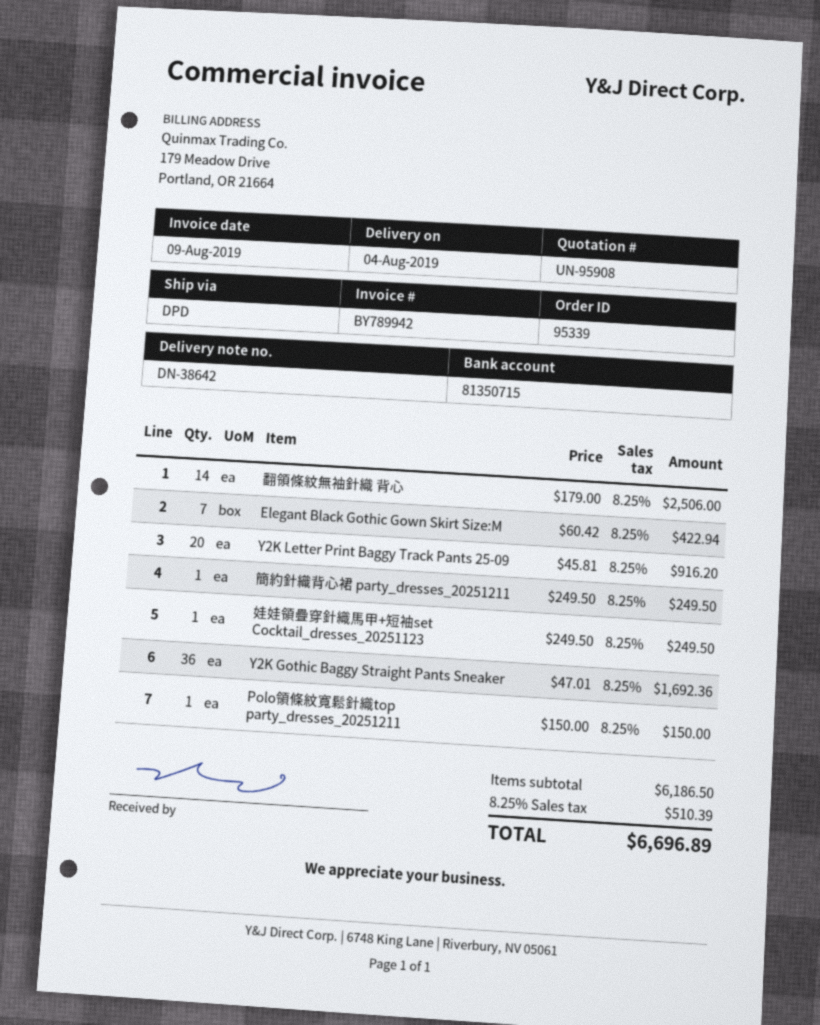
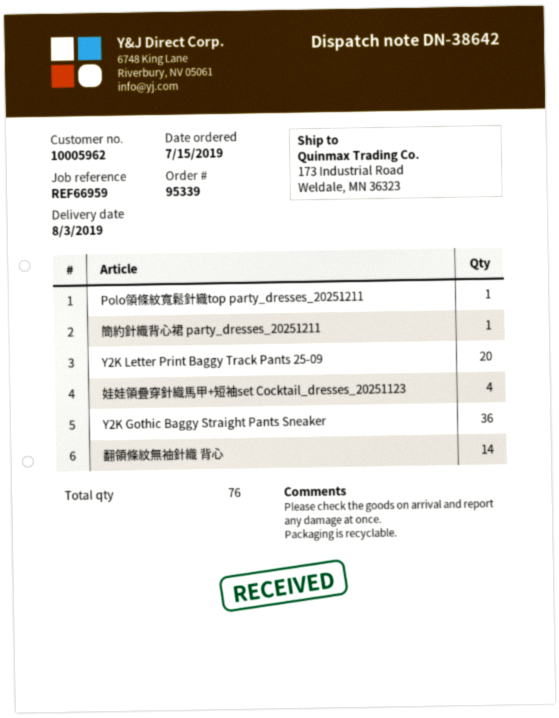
delivery date: 2019-08-04 -> 2019-08-03
Elegant Black Gothic Gown Skirt Size:M: 7 -> none
娃娃領疊穿針織馬甲+短袖set Cocktail_dresses_20251123: 1 -> 4

